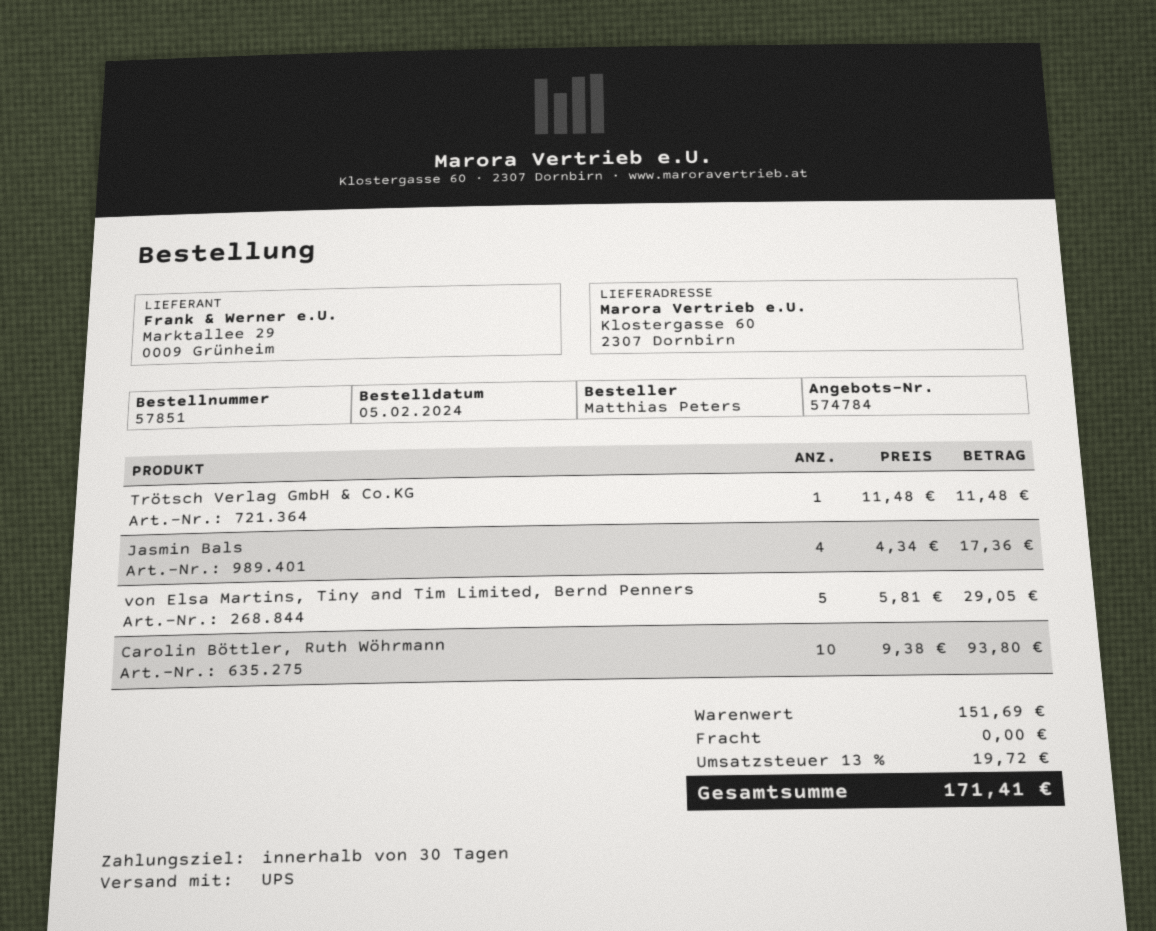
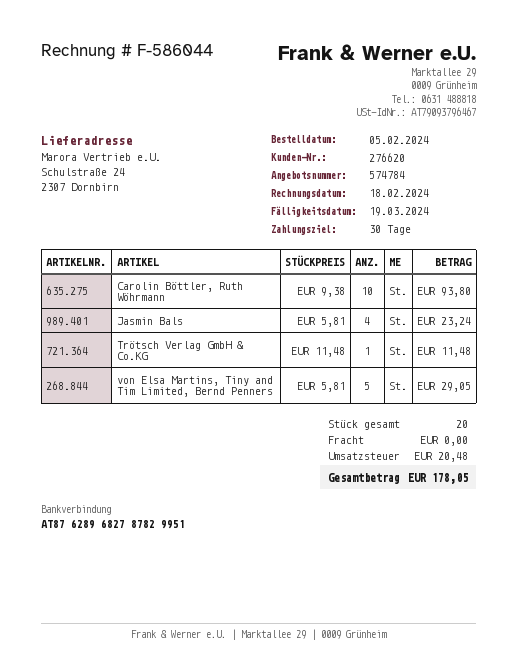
ship to: Klostergasse 60, 2307 Dornbirn -> Schulstraße 24, 2307 Dornbirn
Jasmin Bals: 4 x 4.34 = 17.36 -> 4 x 5.81 = 23.24
tax: 19.72 -> 20.48
total: 171.41 -> 178.05

